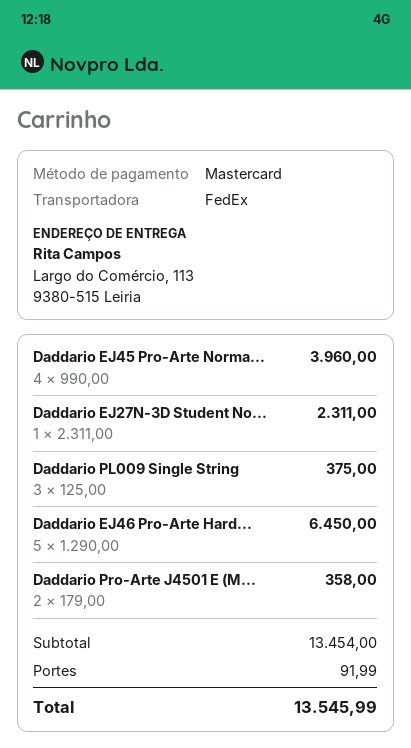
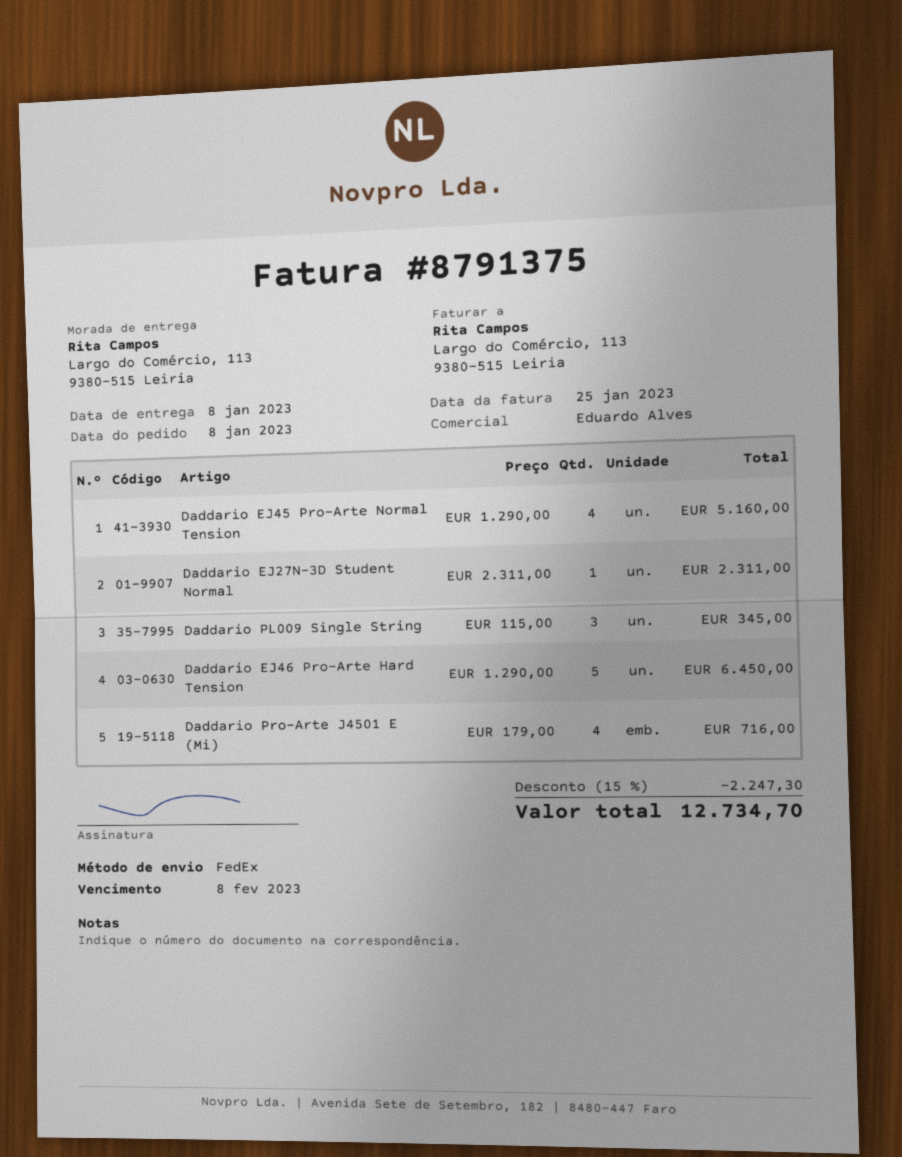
Daddario EJ45 Pro-Arte Norma...: 4 x 990.00 = 3960.00 -> 4 x 1290.00 = 5160.00
Daddario PL009 Single String: 3 x 125.00 = 375.00 -> 3 x 115.00 = 345.00
Daddario Pro-Arte J4501 E (M...: 2 x 179.00 = 358.00 -> 4 x 179.00 = 716.00
discount: none -> 15% = 2247.30
shipping: 91.99 -> none
total: 13545.99 -> 12734.70

